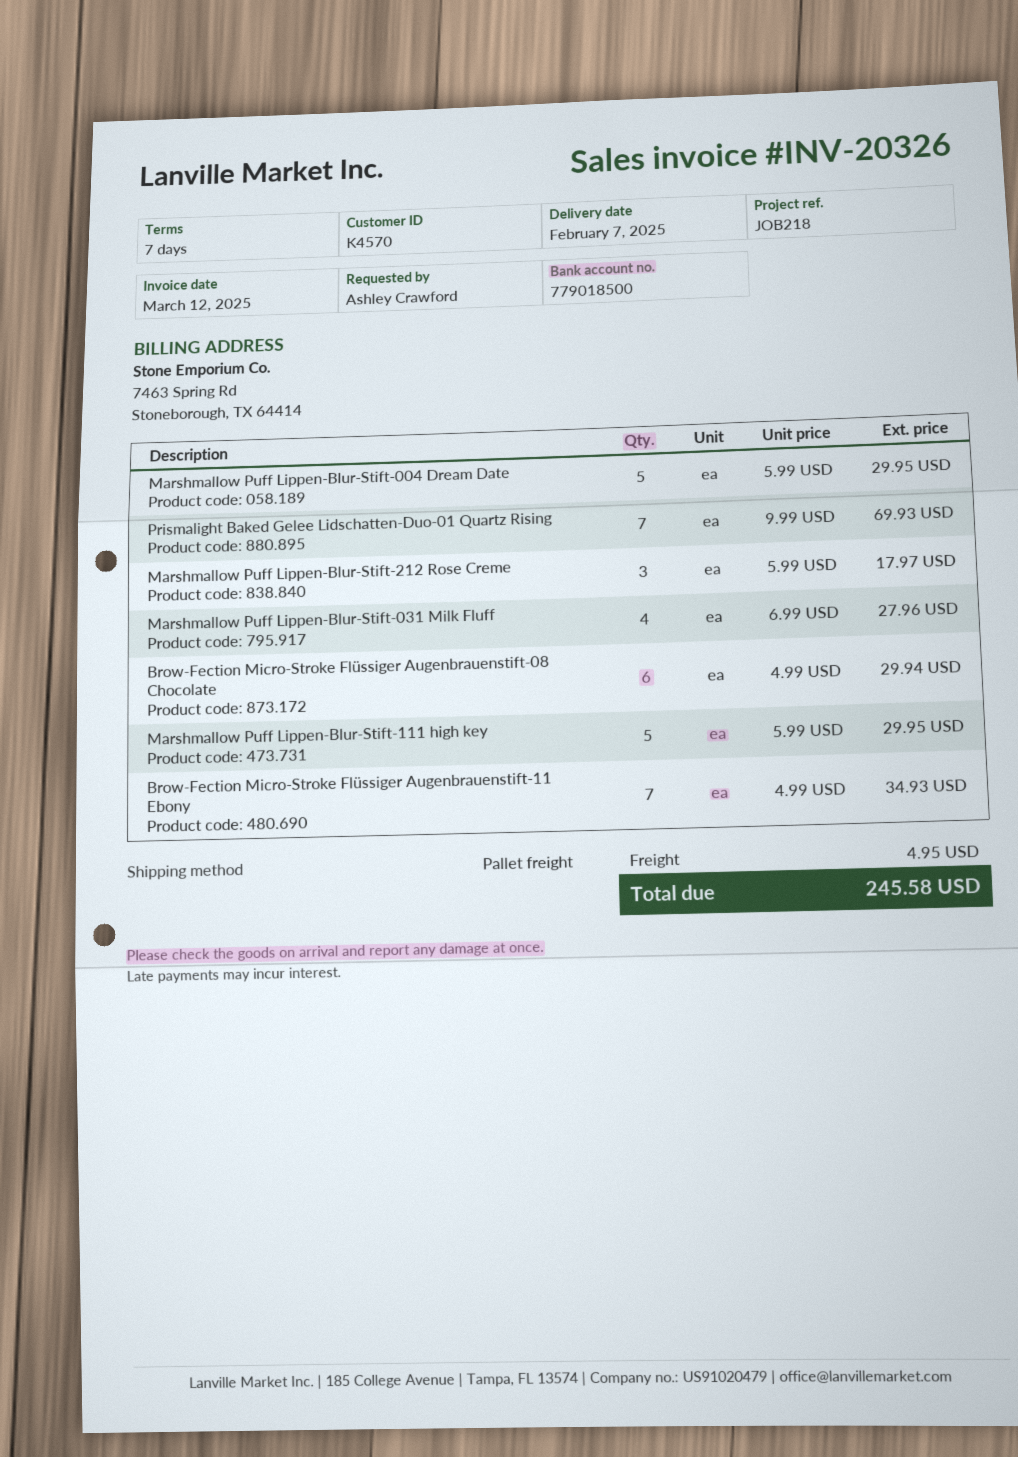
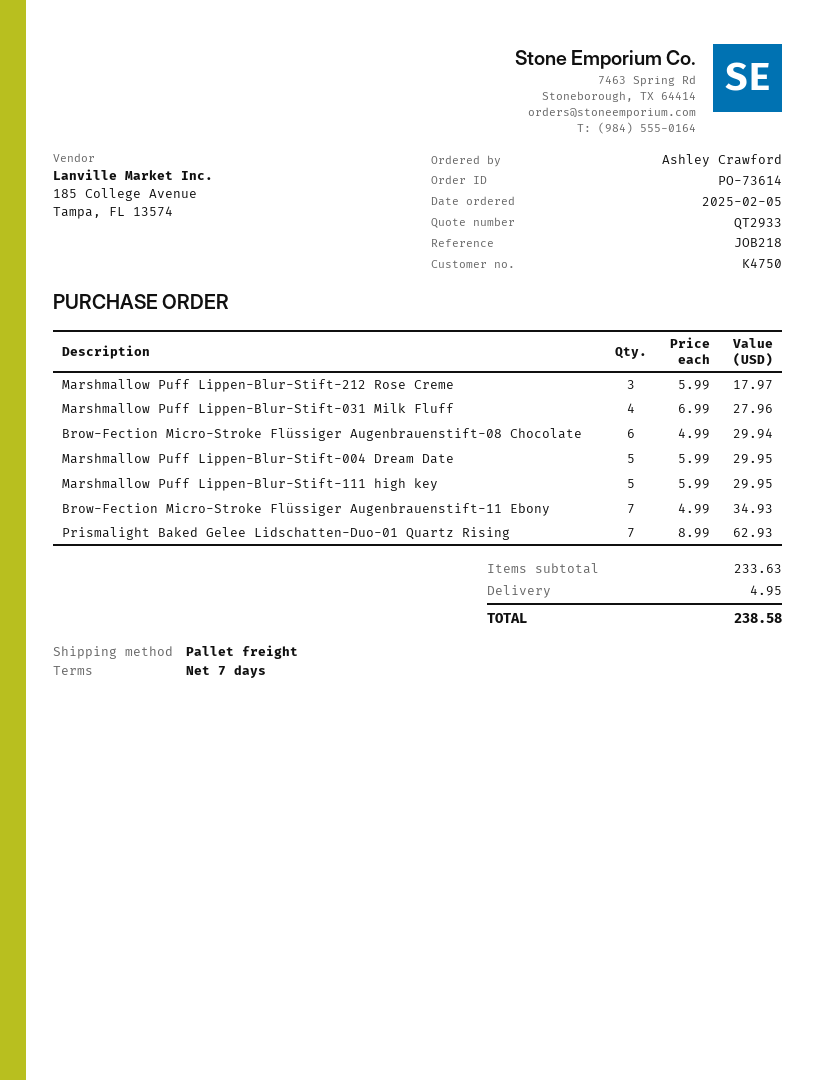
customer number: K4570 -> K4750
Prismalight Baked Gelee Lidschatten-Duo-01 Quartz Rising: 7 x 9.99 = 69.93 -> 7 x 8.99 = 62.93
total: 245.58 -> 238.58

